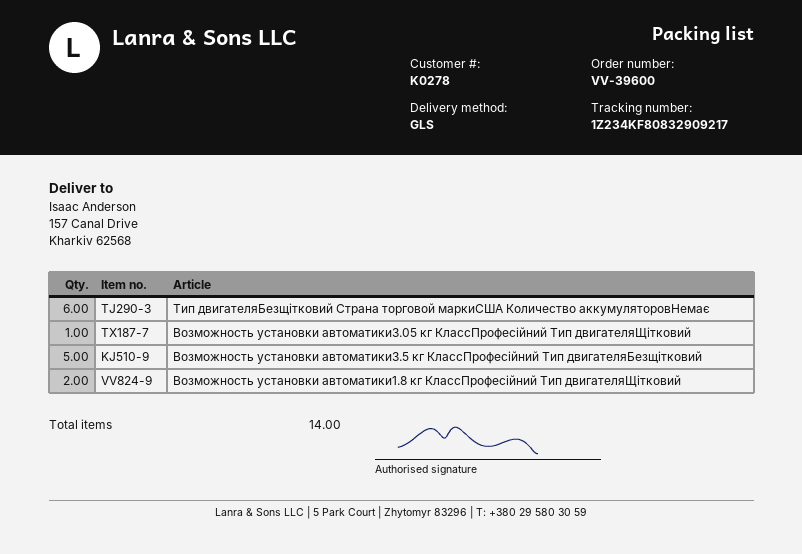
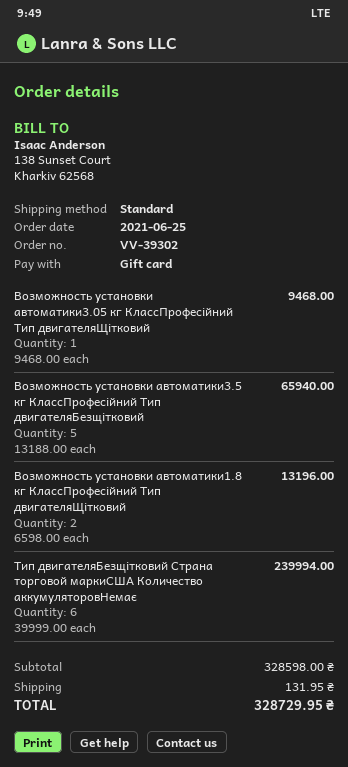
order number: VV-39600 -> VV-39302
shipping method: GLS -> standard

